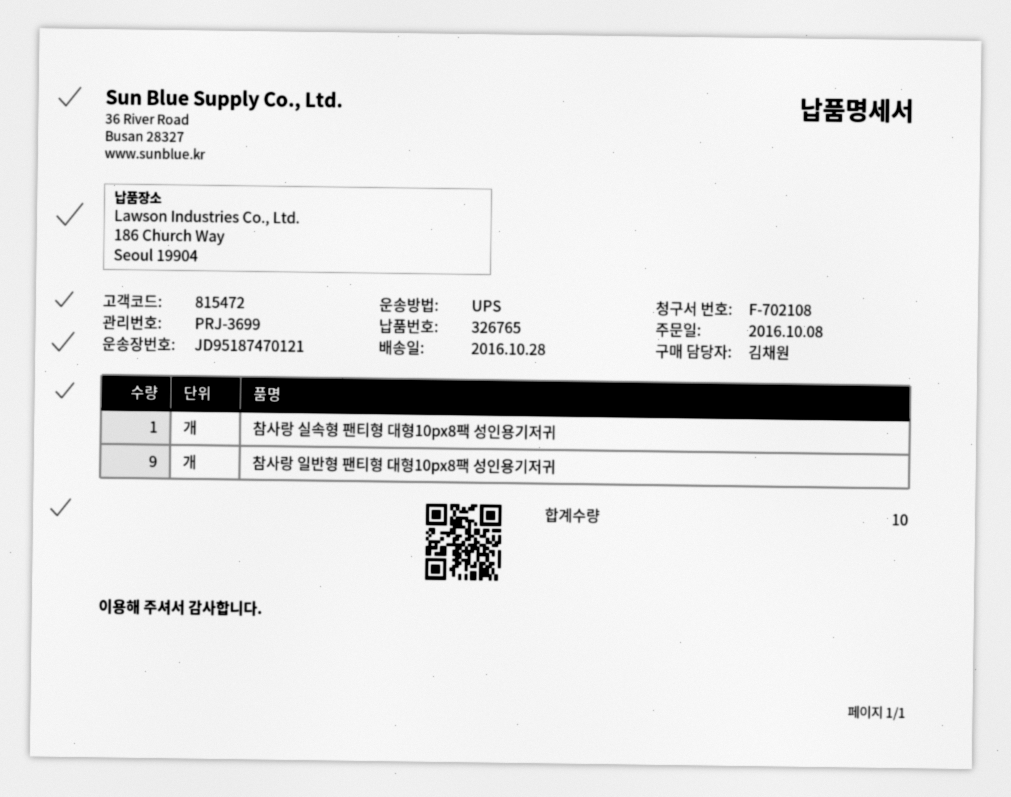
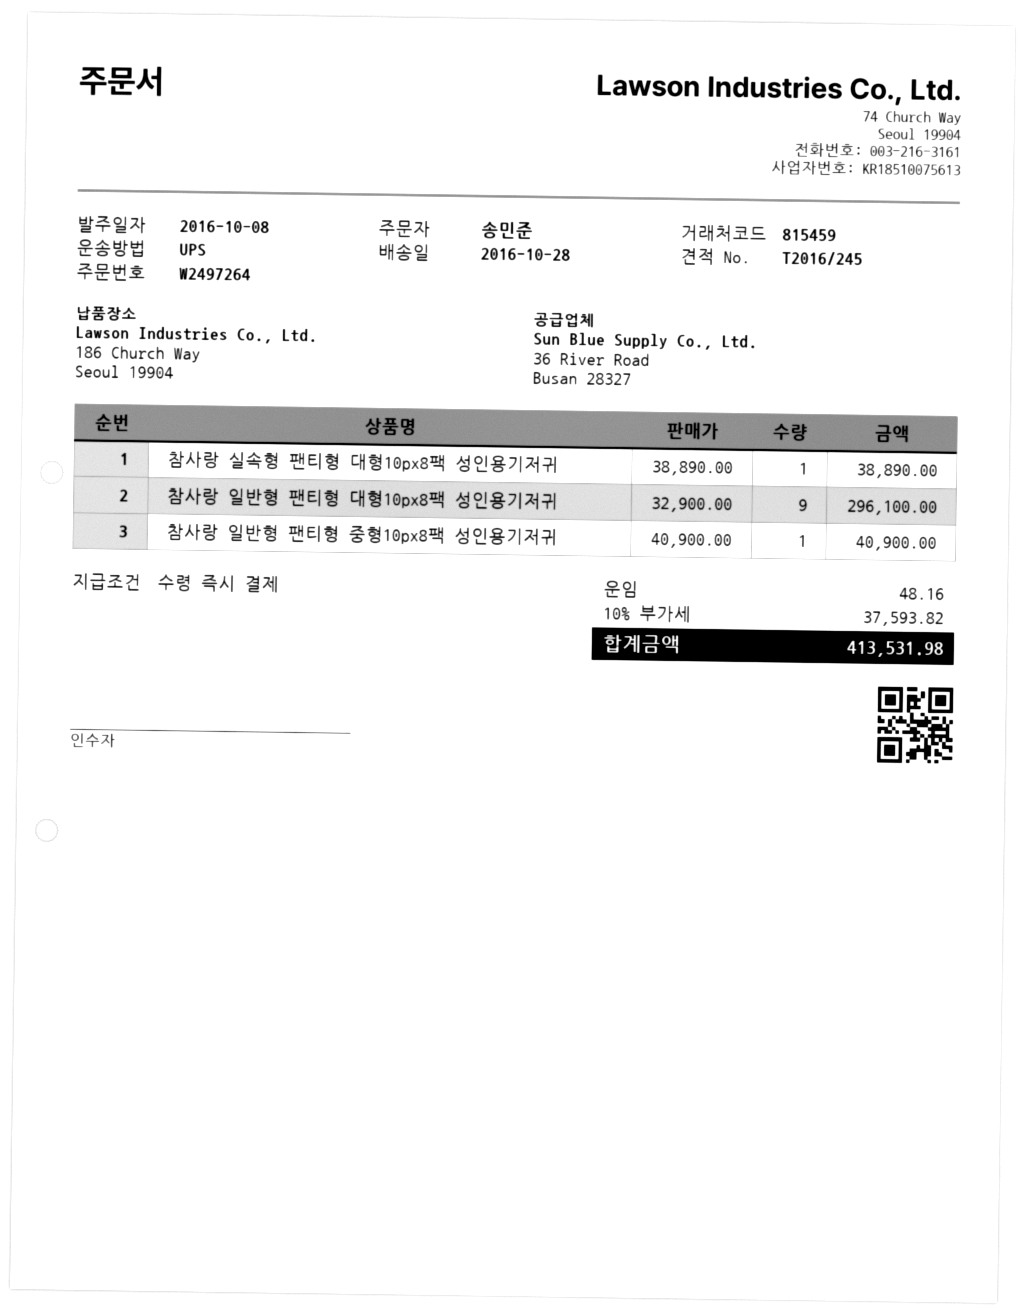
customer number: 815472 -> 815459
ordered by: 김채원 -> 송민준
참사랑 일반형 팬티형 중형10px8팩 성인용기저귀: none -> 1

